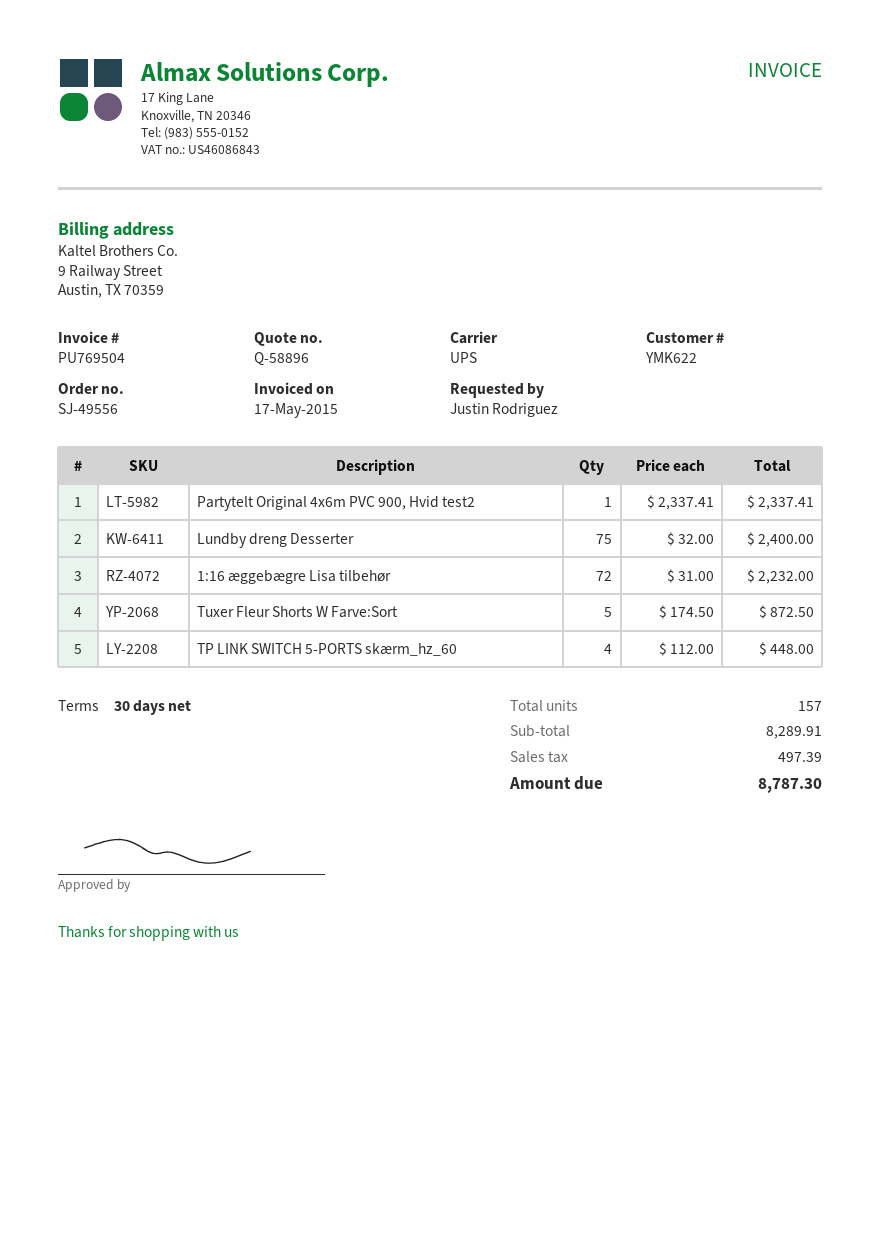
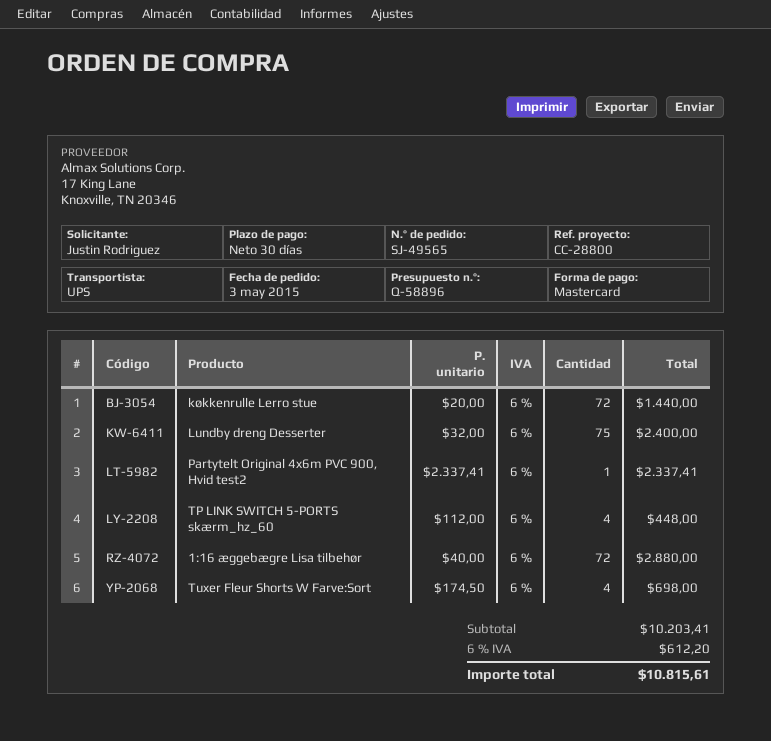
order number: SJ-49556 -> SJ-49565
1:16 æggebægre Lisa tilbehør: 72 x 31.00 = 2232.00 -> 72 x 40.00 = 2880.00
Tuxer Fleur Shorts W Farve:Sort: 5 x 174.50 = 872.50 -> 4 x 174.50 = 698.00
køkkenrulle Lerro stue: none -> 72 x 20.00 = 1440.00
subtotal: 8289.91 -> 10203.41
tax: 497.39 -> 612.20
total: 8787.30 -> 10815.61

